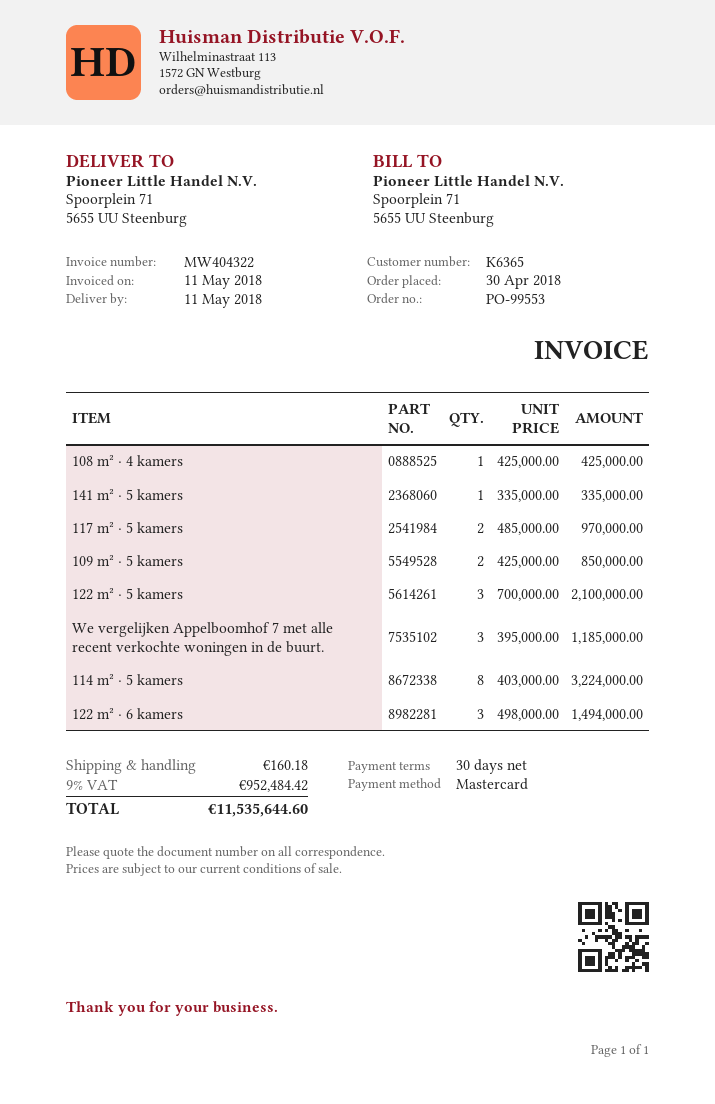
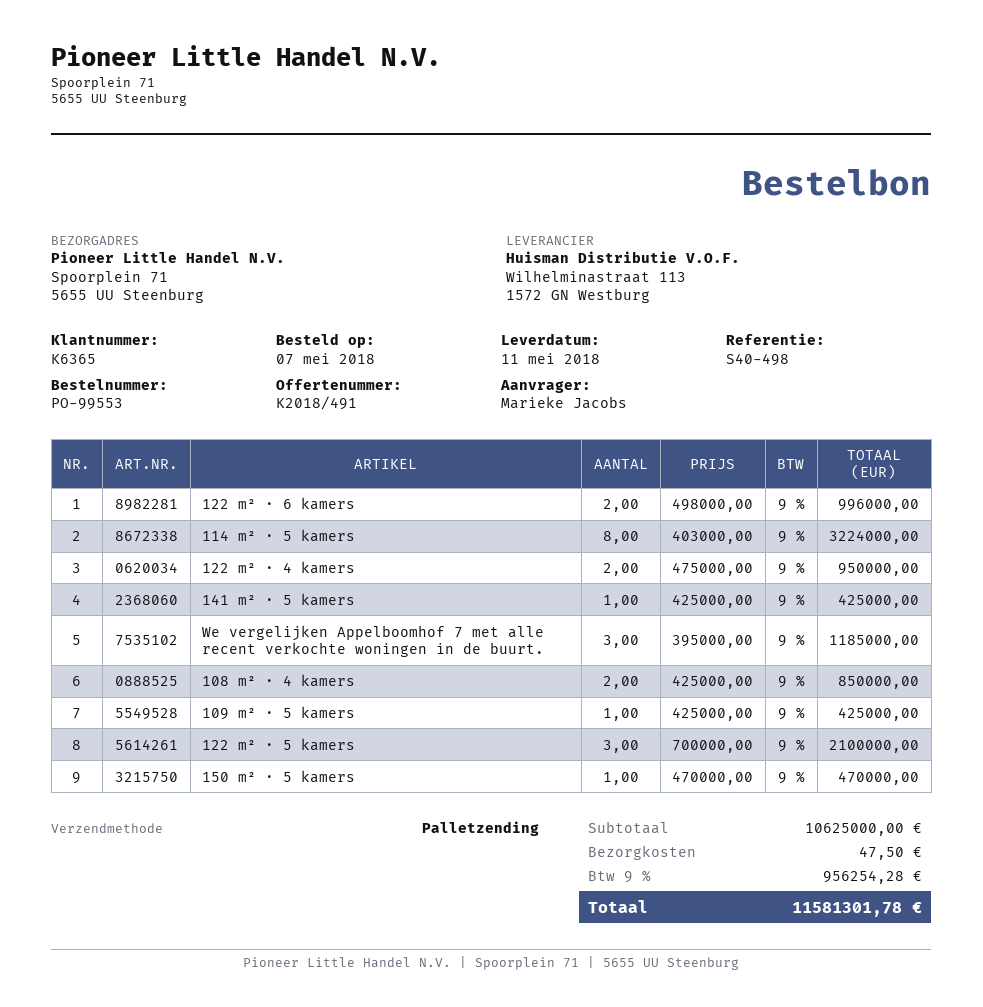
order date: 2018-04-30 -> 2018-05-07
108 m² · 4 kamers: 1 x 425000.00 = 425000.00 -> 2 x 425000.00 = 850000.00
141 m² · 5 kamers: 1 x 335000.00 = 335000.00 -> 1 x 425000.00 = 425000.00
117 m² · 5 kamers: 2 x 485000.00 = 970000.00 -> none
109 m² · 5 kamers: 2 x 425000.00 = 850000.00 -> 1 x 425000.00 = 425000.00
122 m² · 6 kamers: 3 x 498000.00 = 1494000.00 -> 2 x 498000.00 = 996000.00
122 m² · 4 kamers: none -> 2 x 475000.00 = 950000.00
150 m² · 5 kamers: none -> 1 x 470000.00 = 470000.00
shipping: 160.18 -> 47.50
tax: 9% = 952484.42 -> 9% = 956254.28
total: 11535644.60 -> 11581301.78

